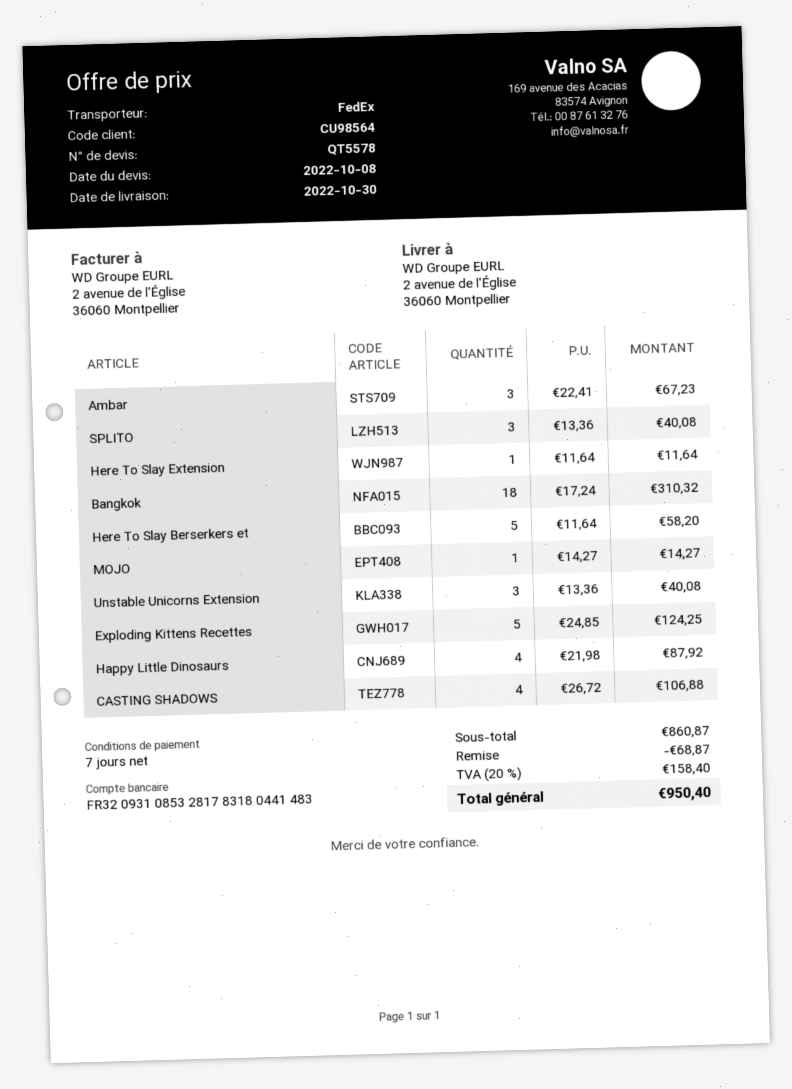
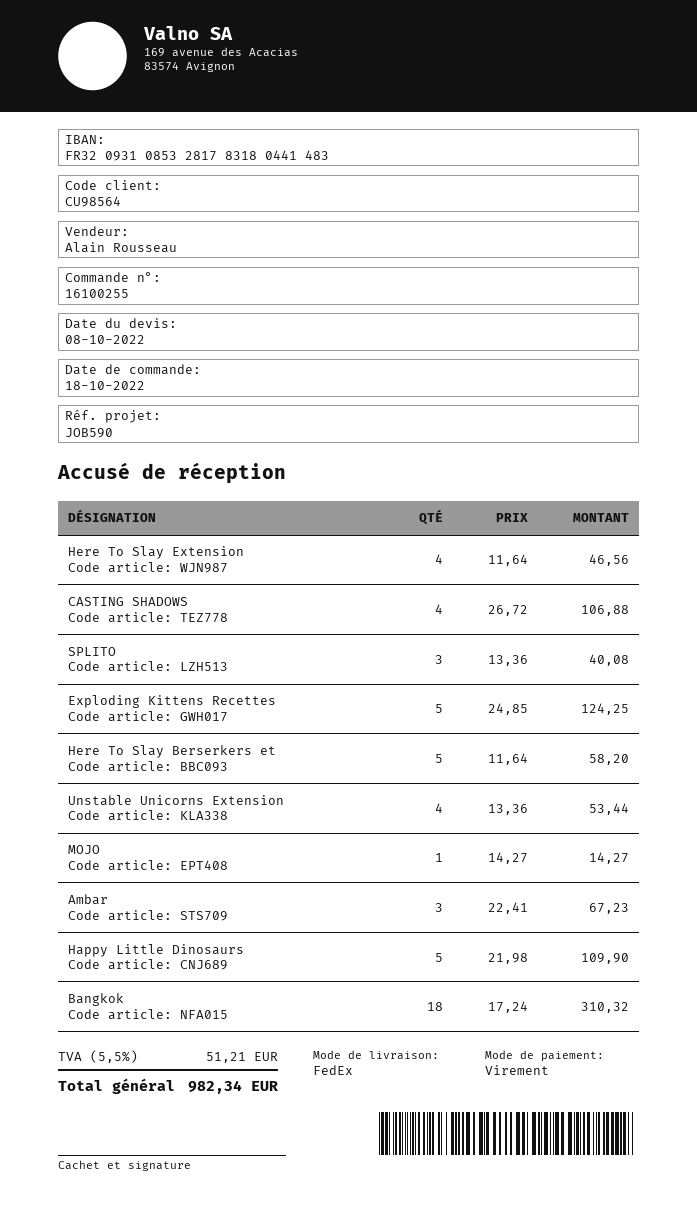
Here To Slay Extension: 1 x 11.64 = 11.64 -> 4 x 11.64 = 46.56
Unstable Unicorns Extension: 3 x 13.36 = 40.08 -> 4 x 13.36 = 53.44
Happy Little Dinosaurs: 4 x 21.98 = 87.92 -> 5 x 21.98 = 109.90
discount: 68.87 -> none
tax: 20% = 158.40 -> 5.5% = 51.21
total: 950.40 -> 982.34

